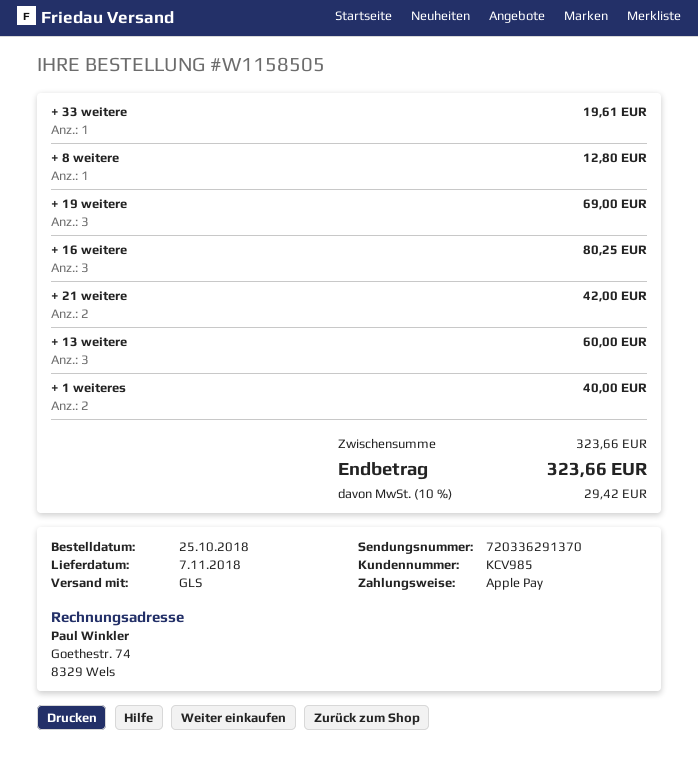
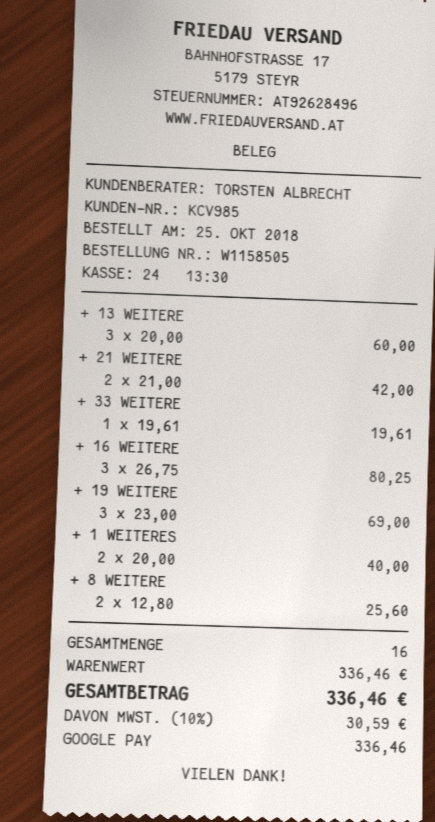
payment method: Apple Pay -> Google Pay
+ 8 weitere: 1 for 12.80 -> 2 for 25.60
subtotal: 323.66 -> 336.46
tax: 10% = 29.42 -> 10% = 30.59
total: 323.66 -> 336.46

